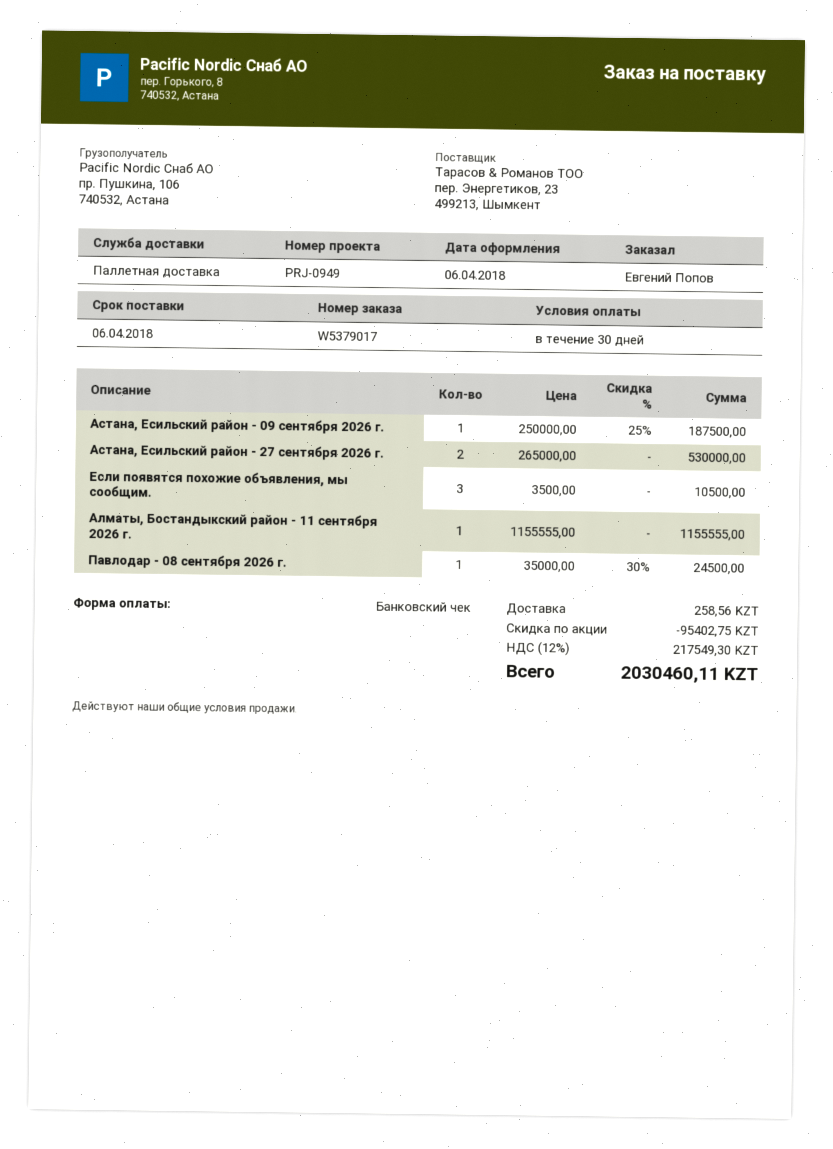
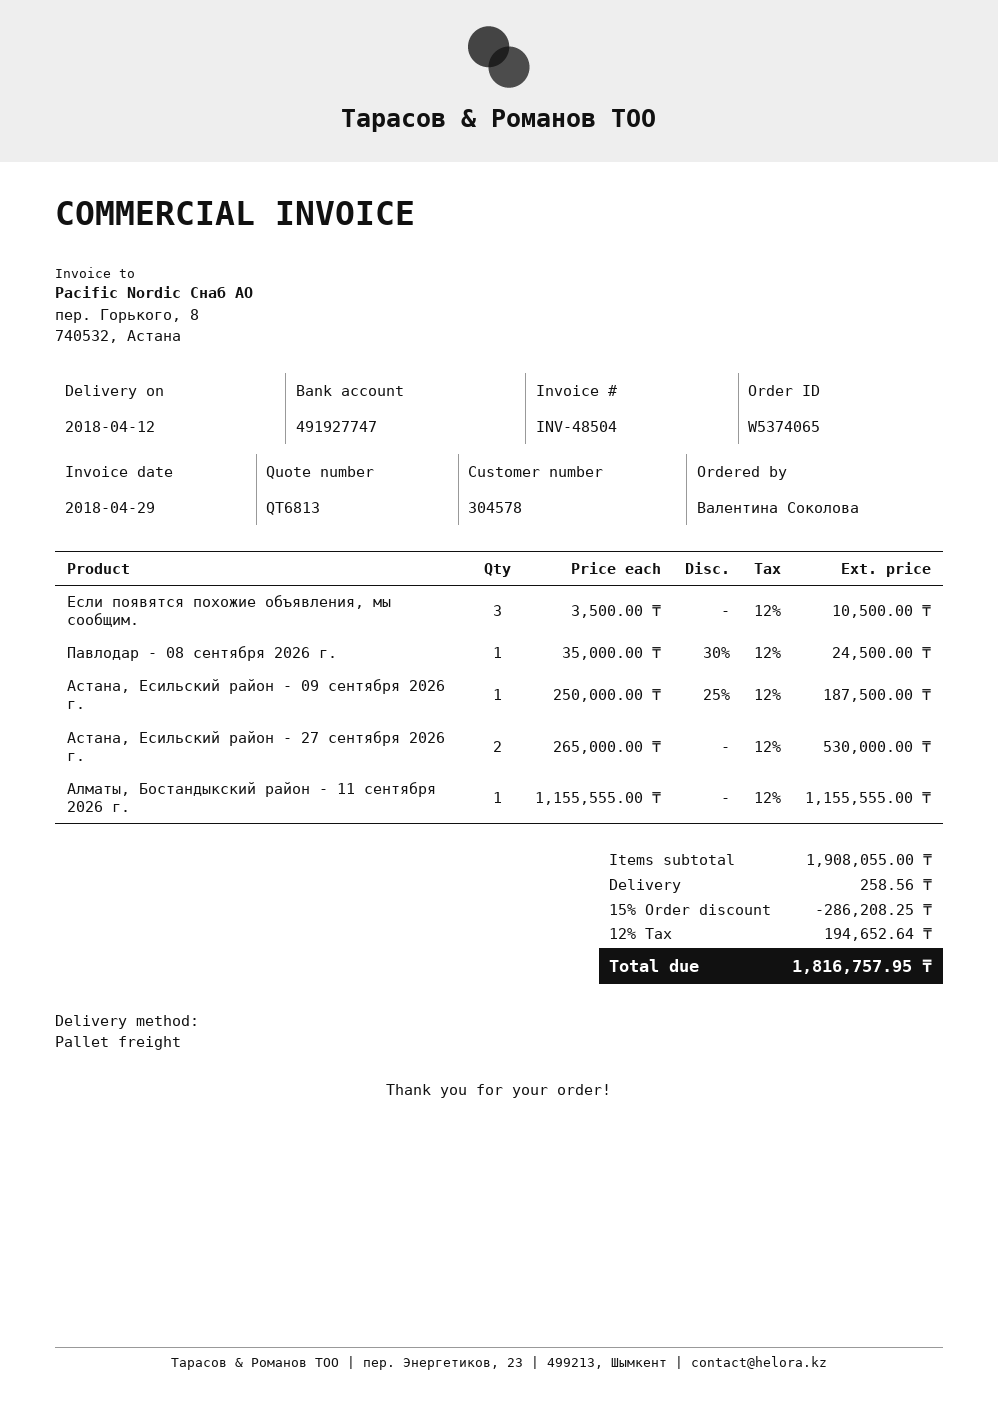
order number: W5379017 -> W5374065
delivery date: 2018-04-06 -> 2018-04-12
ordered by: Евгений Попов -> Валентина Соколова
discount: 95402.75 -> 286208.25
tax: 12% = 217549.30 -> 12% = 194652.64
total: 2030460.11 -> 1816757.95

